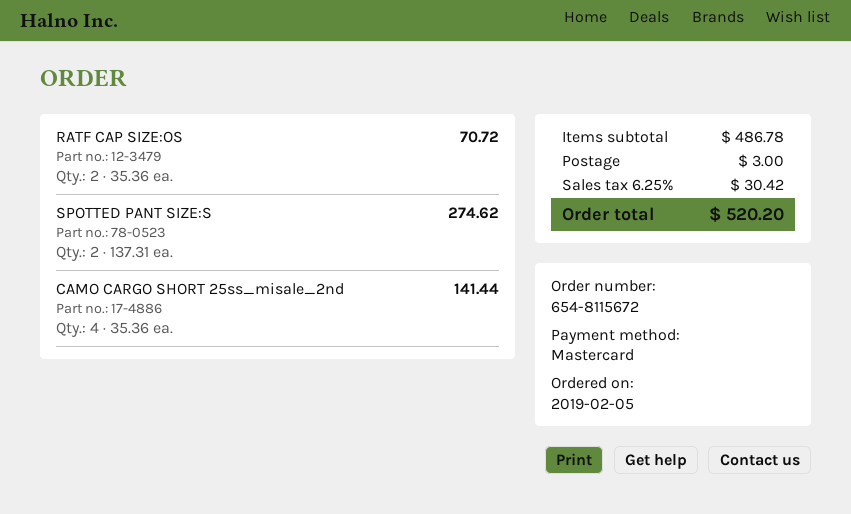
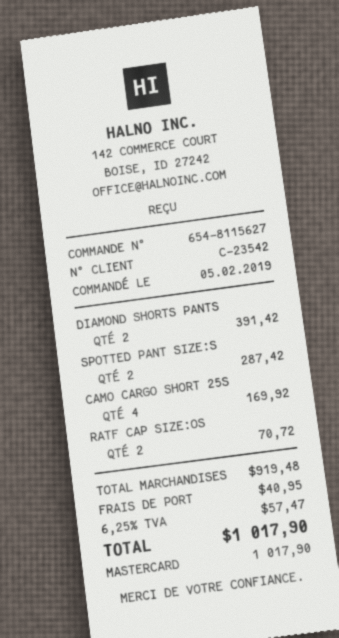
order number: 654-8115672 -> 654-8115627
SPOTTED PANT SIZE:S: 2 for 274.62 -> 2 for 287.42
CAMO CARGO SHORT 25ss_misale_2nd: 4 for 141.44 -> 4 for 169.92
DIAMOND SHORTS PANTS: none -> 2 for 391.42
subtotal: 486.78 -> 919.48
shipping: 3.00 -> 40.95
tax: 6.25% = 30.42 -> 6.25% = 57.47
total: 520.20 -> 1017.90

